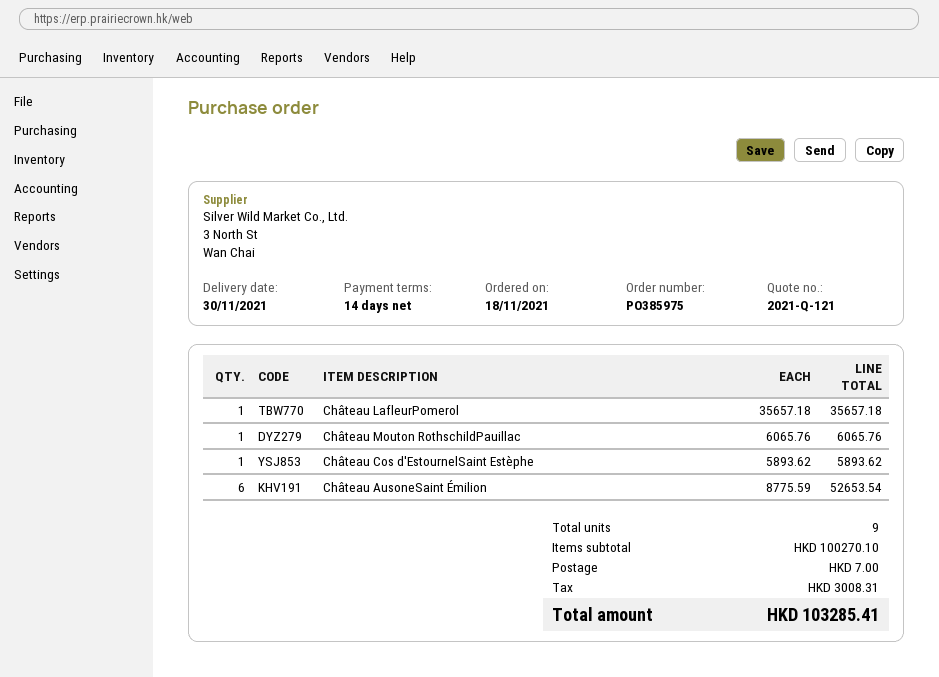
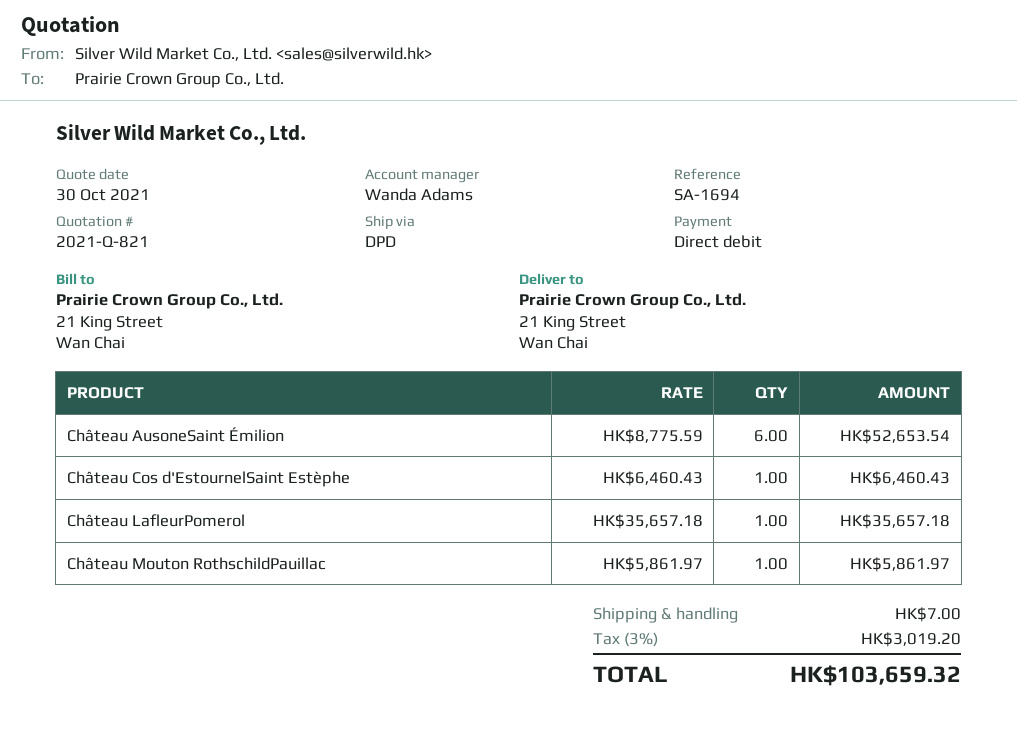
quote number: 2021-Q-121 -> 2021-Q-821
Château Mouton RothschildPauillac: 1 x 6065.76 = 6065.76 -> 1 x 5861.97 = 5861.97
Château Cos d'EstournelSaint Estèphe: 1 x 5893.62 = 5893.62 -> 1 x 6460.43 = 6460.43
tax: 3008.31 -> 3019.20
total: 103285.41 -> 103659.32

